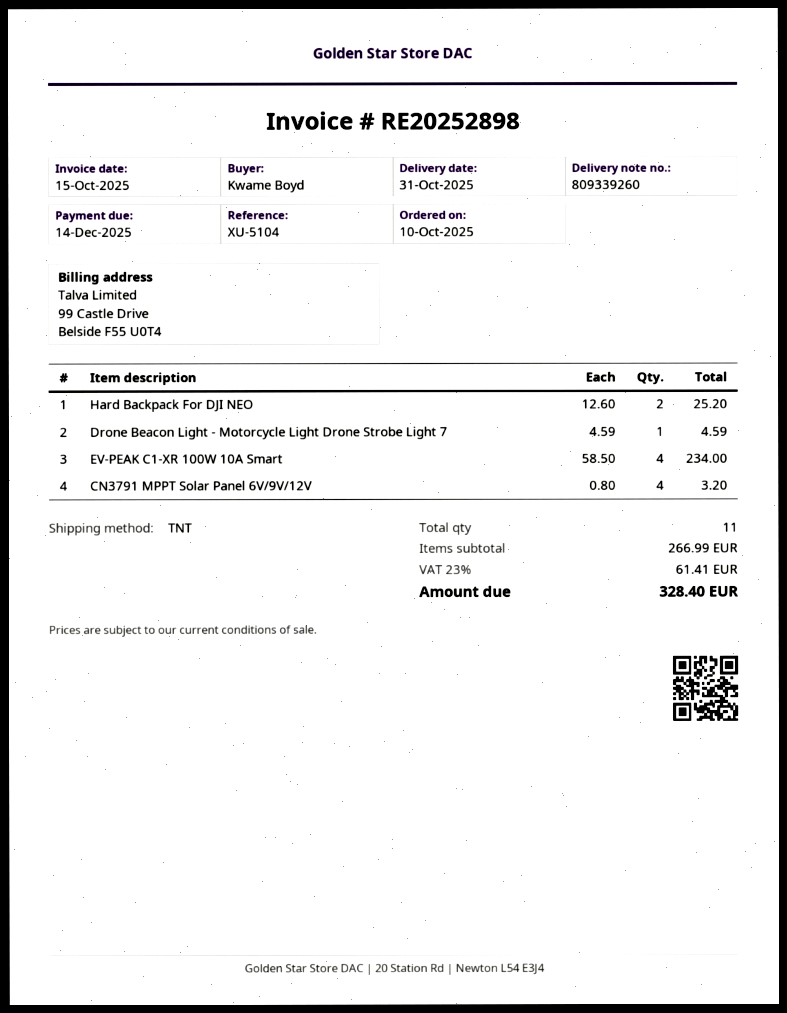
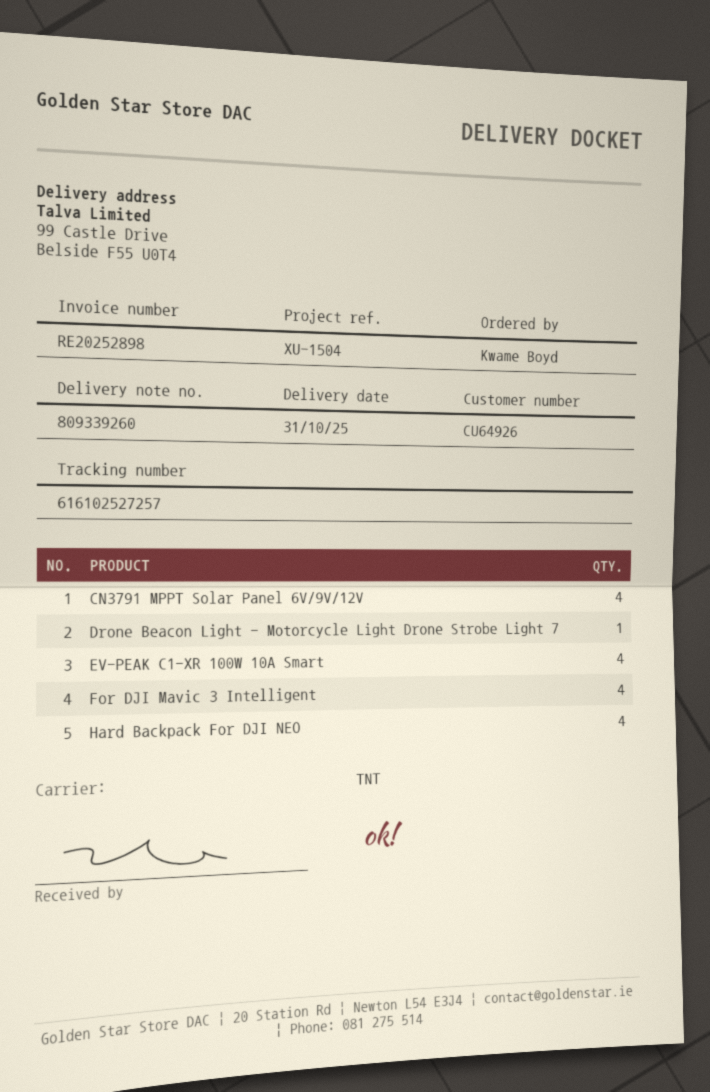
reference: XU-5104 -> XU-1504
Hard Backpack For DJI NEO: 2 -> 4
For DJI Mavic 3 Intelligent: none -> 4

